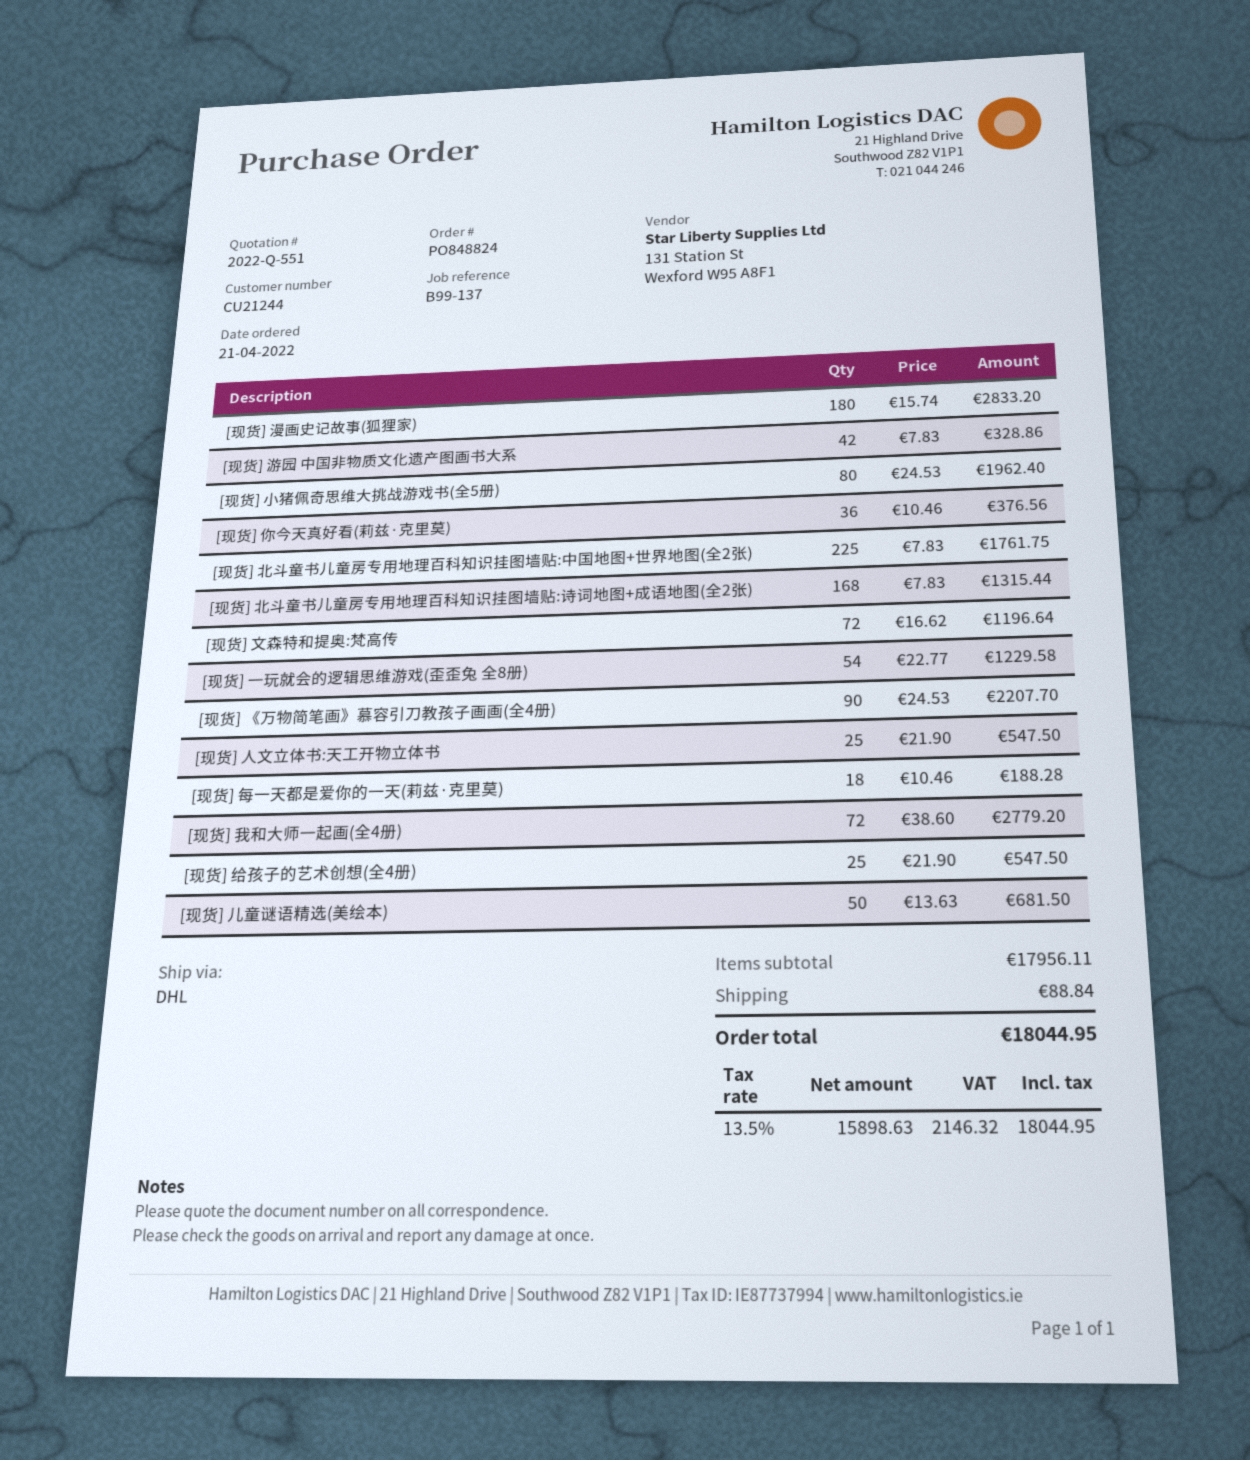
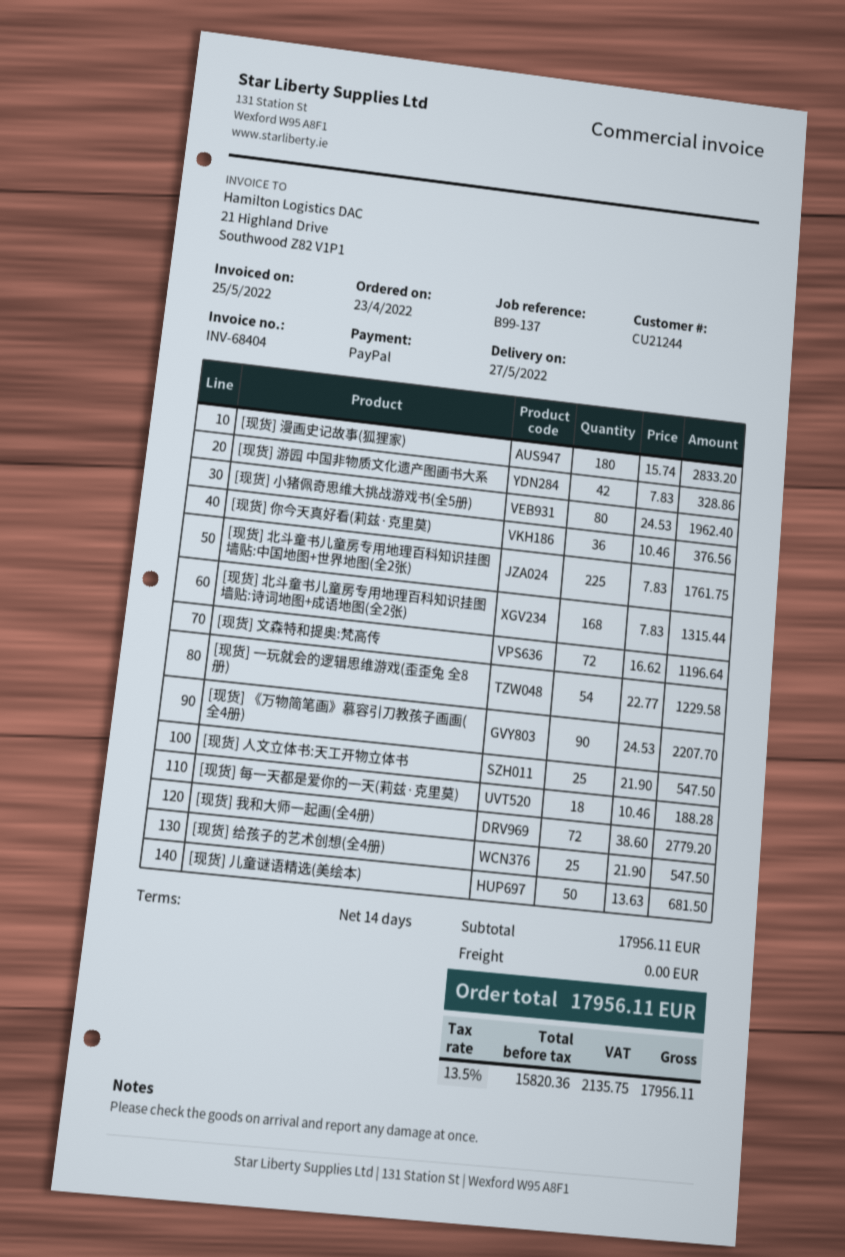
order date: 2022-04-21 -> 2022-04-23
shipping: 88.84 -> 0.00
net: 15898.63 -> 15820.36
tax: 13.5% = 2146.32 -> 13.5% = 2135.75
total: 18044.95 -> 17956.11

